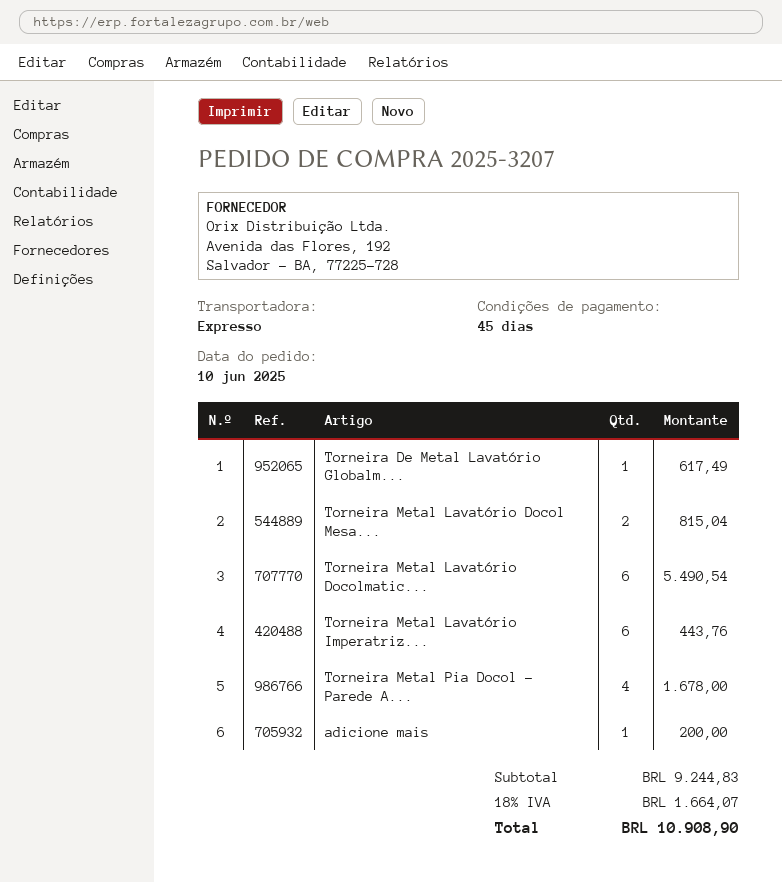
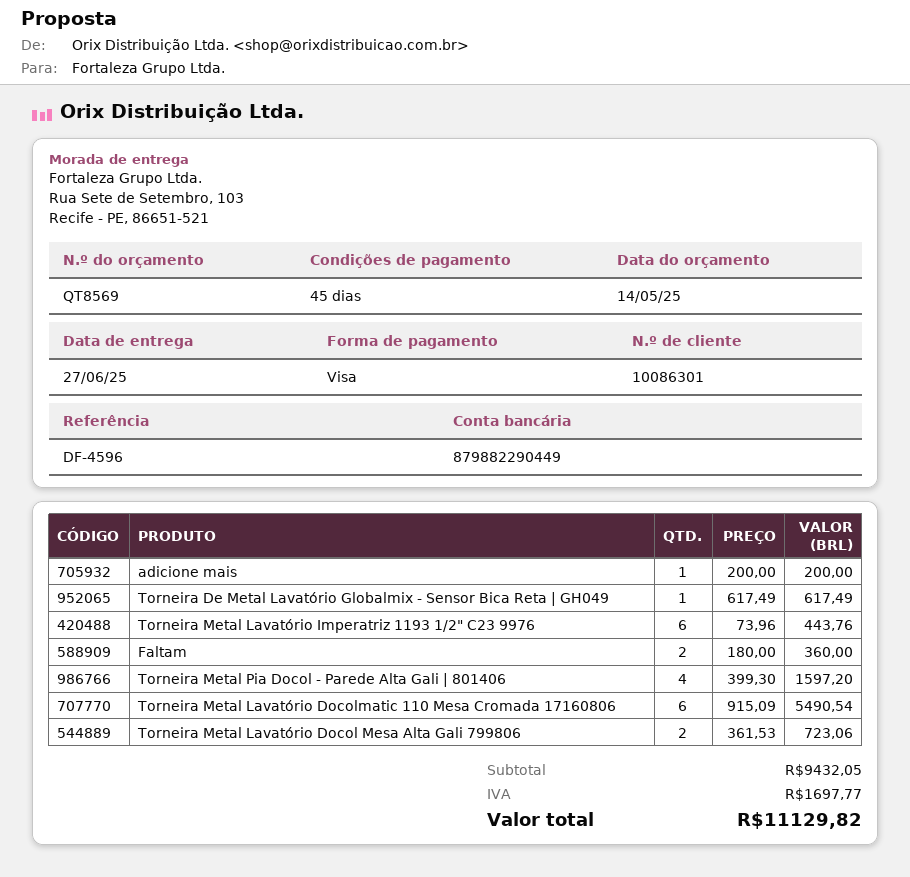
Torneira Metal Lavatório Docol Mesa...: 2 for 815.04 -> 2 for 723.06
Torneira Metal Pia Docol - Parede A...: 4 for 1678.00 -> 4 for 1597.20
Faltam: none -> 2 for 360.00
subtotal: 9244.83 -> 9432.05
tax: 1664.07 -> 1697.77
total: 10908.90 -> 11129.82

